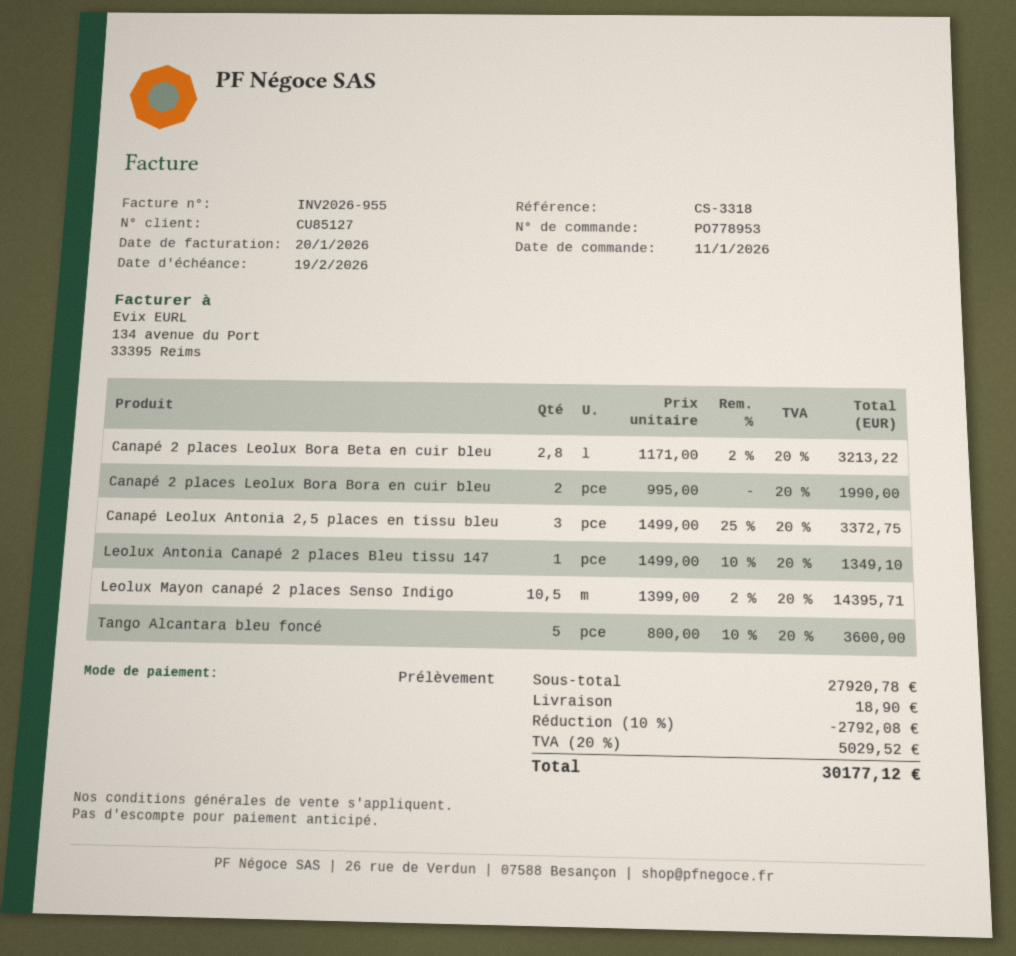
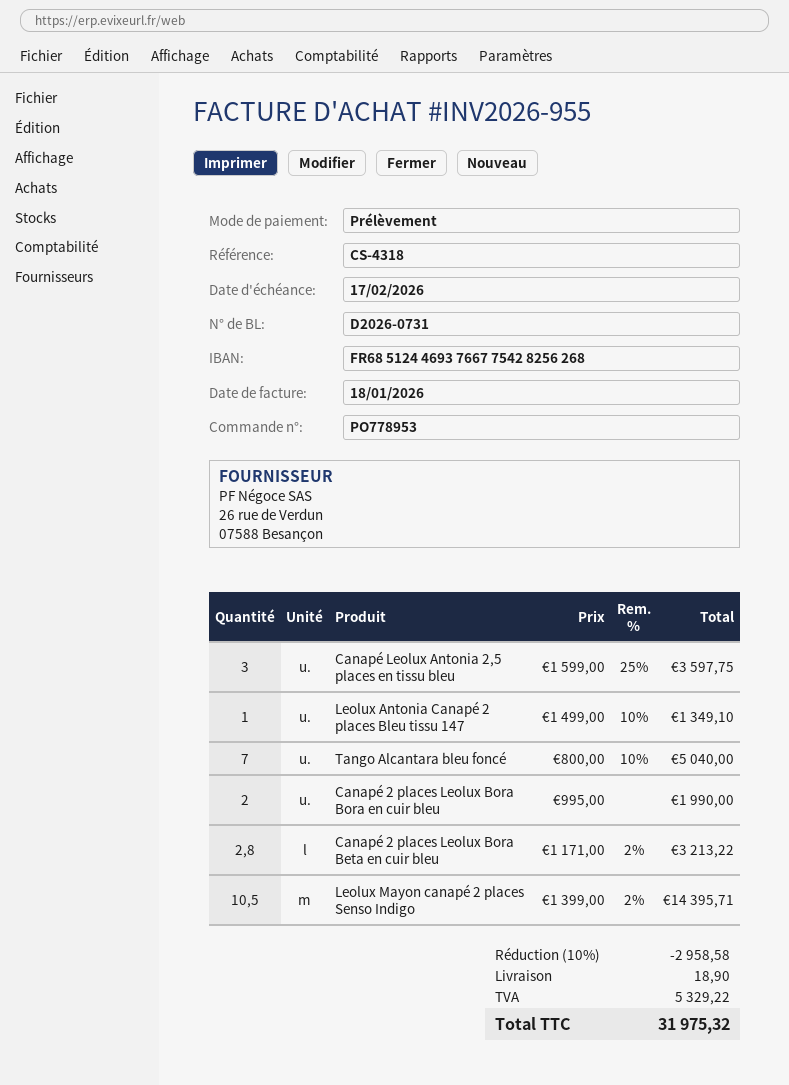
invoice date: 2026-01-20 -> 2026-01-18
due date: 2026-02-19 -> 2026-02-17
reference: CS-3318 -> CS-4318
Canapé Leolux Antonia 2,5 places en tissu bleu: 3 x 1499.00 - 25% = 3372.75 -> 3 x 1599.00 - 25% = 3597.75
Tango Alcantara bleu foncé: 5 x 800.00 - 10% = 3600.00 -> 7 x 800.00 - 10% = 5040.00
discount: 10% = 2792.08 -> 10% = 2958.58
tax: 5029.52 -> 5329.22
total: 30177.12 -> 31975.32

